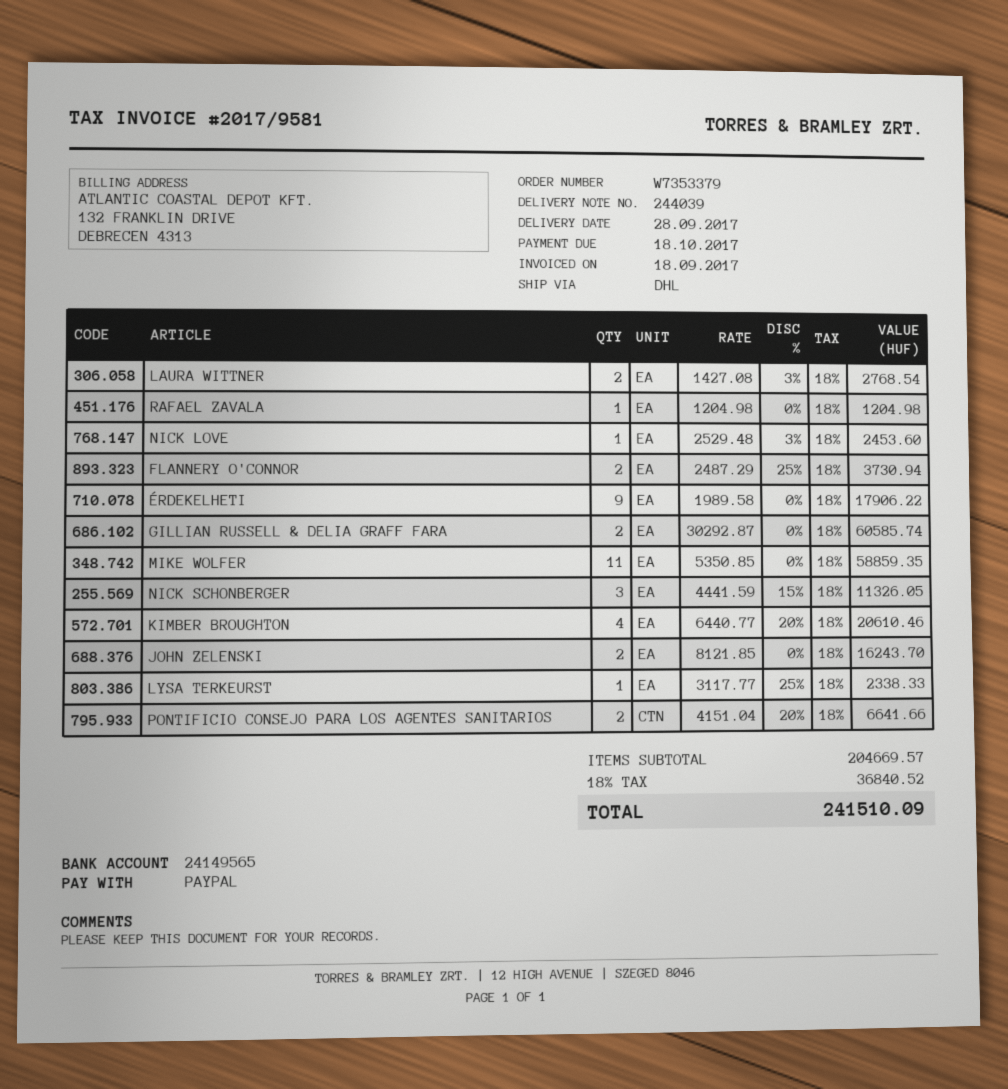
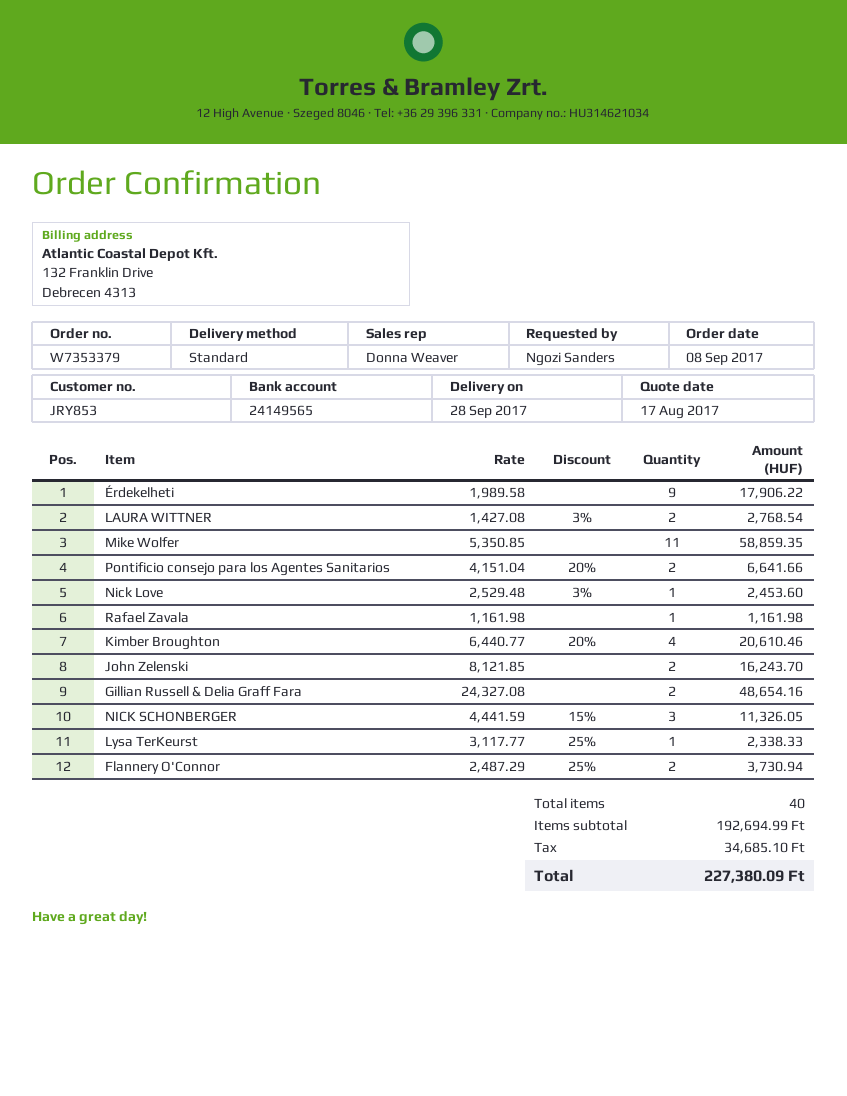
shipping method: DHL -> standard
RAFAEL ZAVALA: 1 x 1204.98 = 1204.98 -> 1 x 1161.98 = 1161.98
GILLIAN RUSSELL & DELIA GRAFF FARA: 2 x 30292.87 = 60585.74 -> 2 x 24327.08 = 48654.16
subtotal: 204669.57 -> 192694.99
tax: 36840.52 -> 34685.10
total: 241510.09 -> 227380.09

